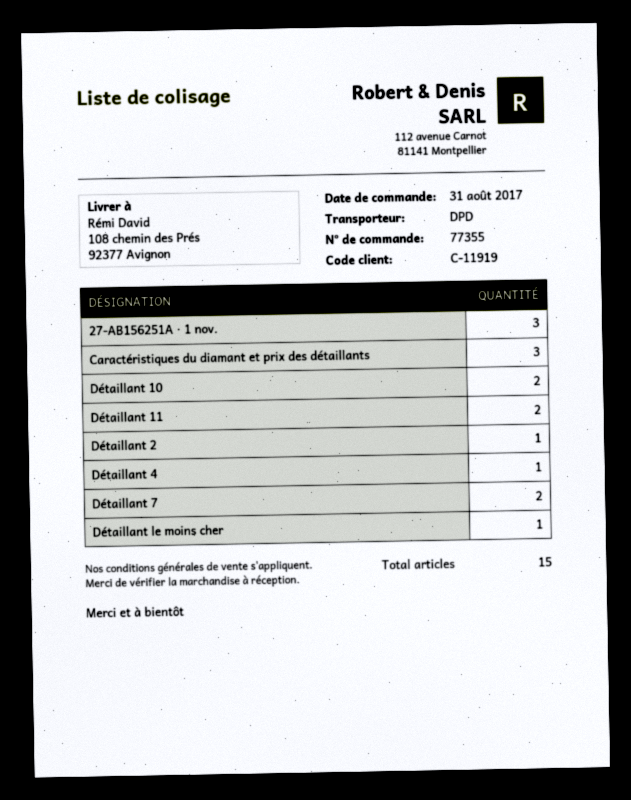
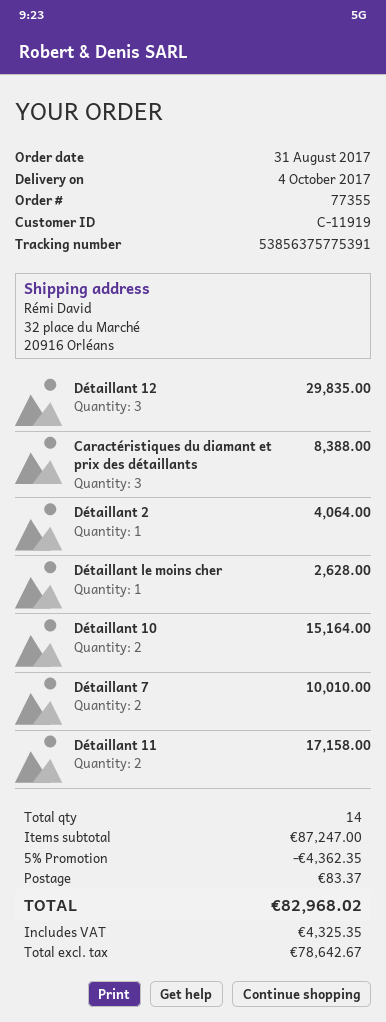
ship to: 108 chemin des Prés, 92377 Avignon -> 32 place du Marché, 20916 Orléans
27-AB156251A · 1 nov.: 3 -> none
Détaillant 4: 1 -> none
Détaillant 12: none -> 3
total quantity: 15 -> 14

